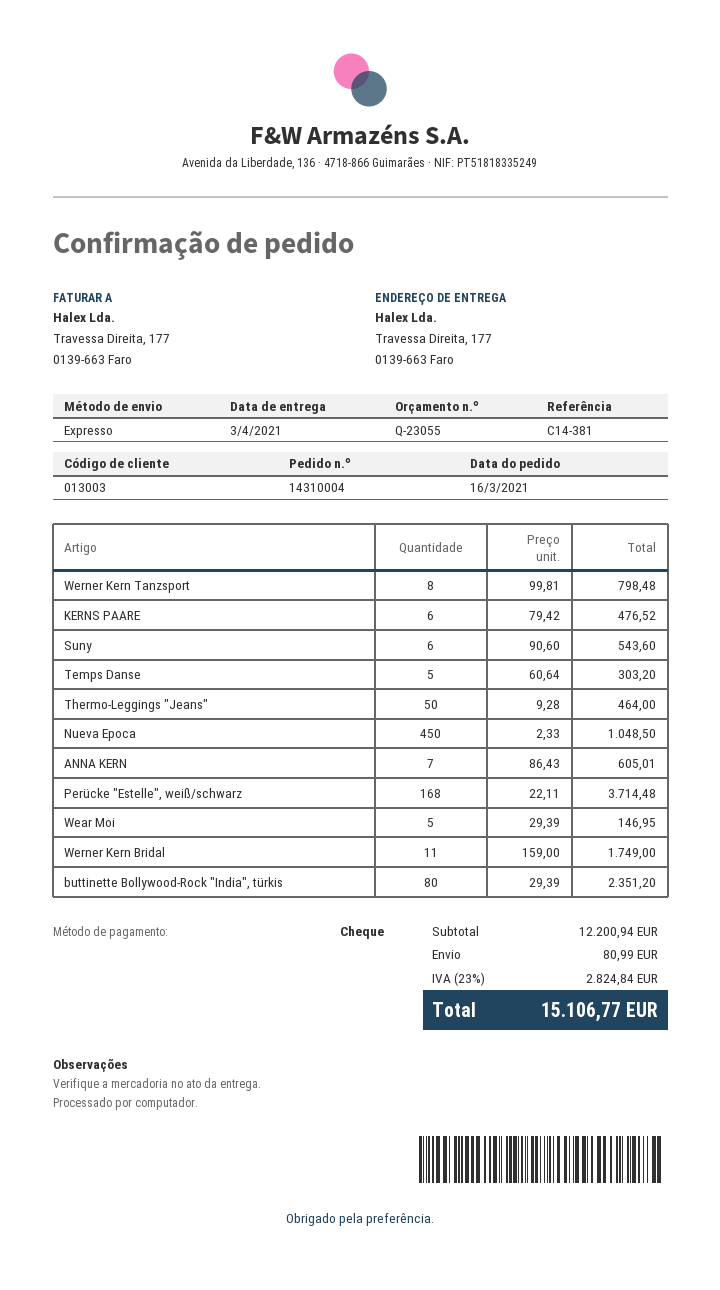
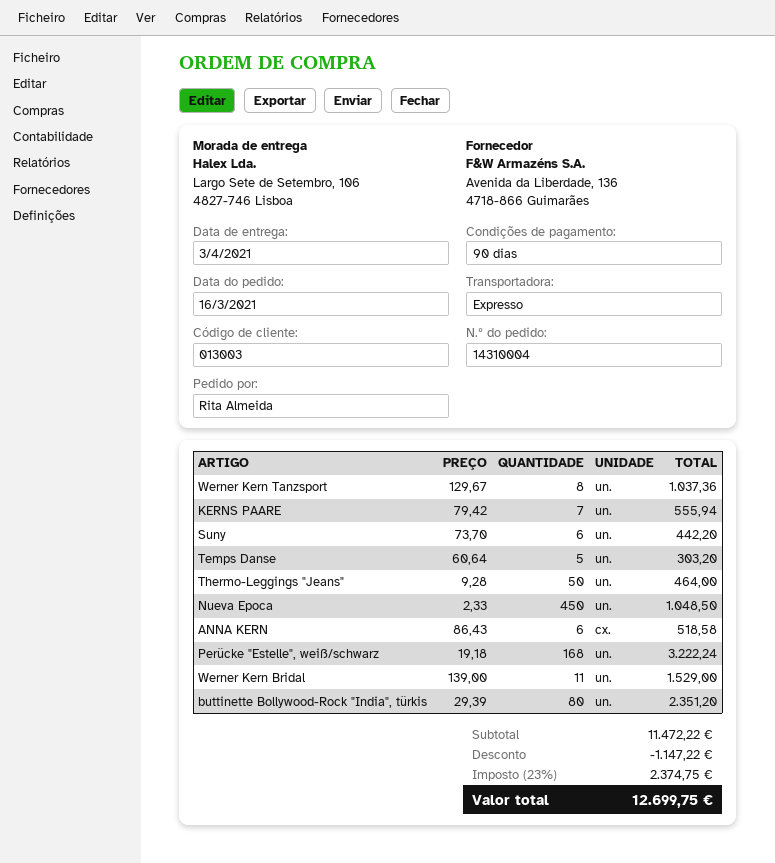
ship to: Travessa Direita, 177, 0139-663 Faro -> Largo Sete de Setembro, 106, 4827-746 Lisboa
Werner Kern Tanzsport: 8 x 99.81 = 798.48 -> 8 x 129.67 = 1037.36
KERNS PAARE: 6 x 79.42 = 476.52 -> 7 x 79.42 = 555.94
Suny: 6 x 90.60 = 543.60 -> 6 x 73.70 = 442.20
ANNA KERN: 7 x 86.43 = 605.01 -> 6 x 86.43 = 518.58
Perücke "Estelle", weiß/schwarz: 168 x 22.11 = 3714.48 -> 168 x 19.18 = 3222.24
Wear Moi: 5 x 29.39 = 146.95 -> none
Werner Kern Bridal: 11 x 159.00 = 1749.00 -> 11 x 139.00 = 1529.00
subtotal: 12200.94 -> 11472.22
discount: none -> 1147.22
shipping: 80.99 -> none
tax: 23% = 2824.84 -> 23% = 2374.75
total: 15106.77 -> 12699.75

